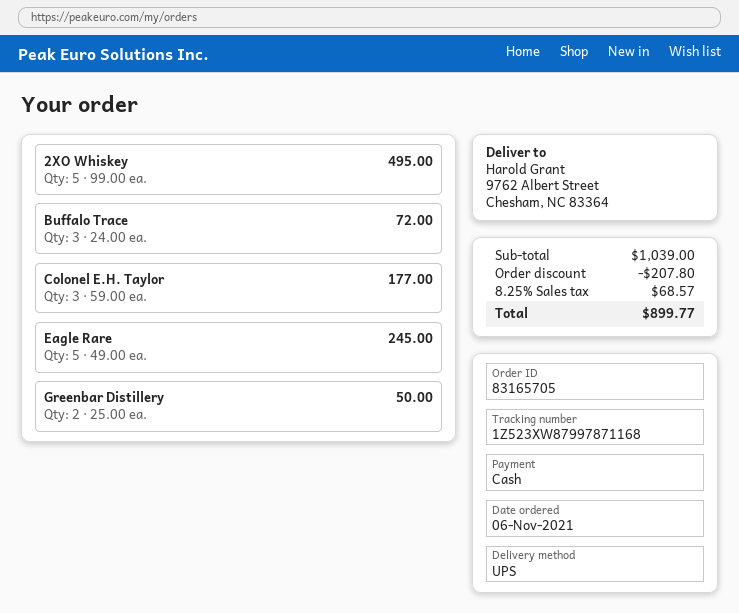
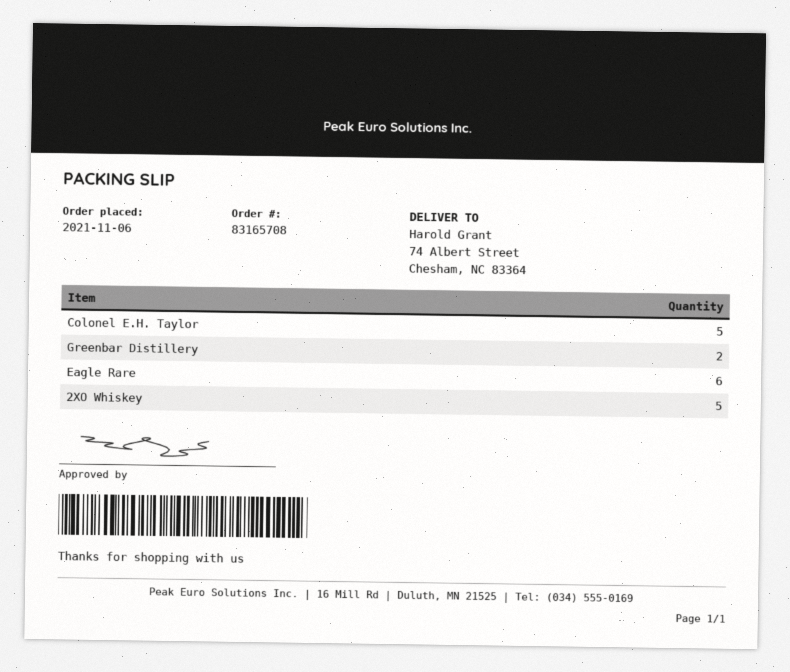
order number: 83165705 -> 83165708
ship to: 9762 Albert Street, Chesham, NC 83364 -> 74 Albert Street, Chesham, NC 83364
Buffalo Trace: 3 -> none
Colonel E.H. Taylor: 3 -> 5
Eagle Rare: 5 -> 6

